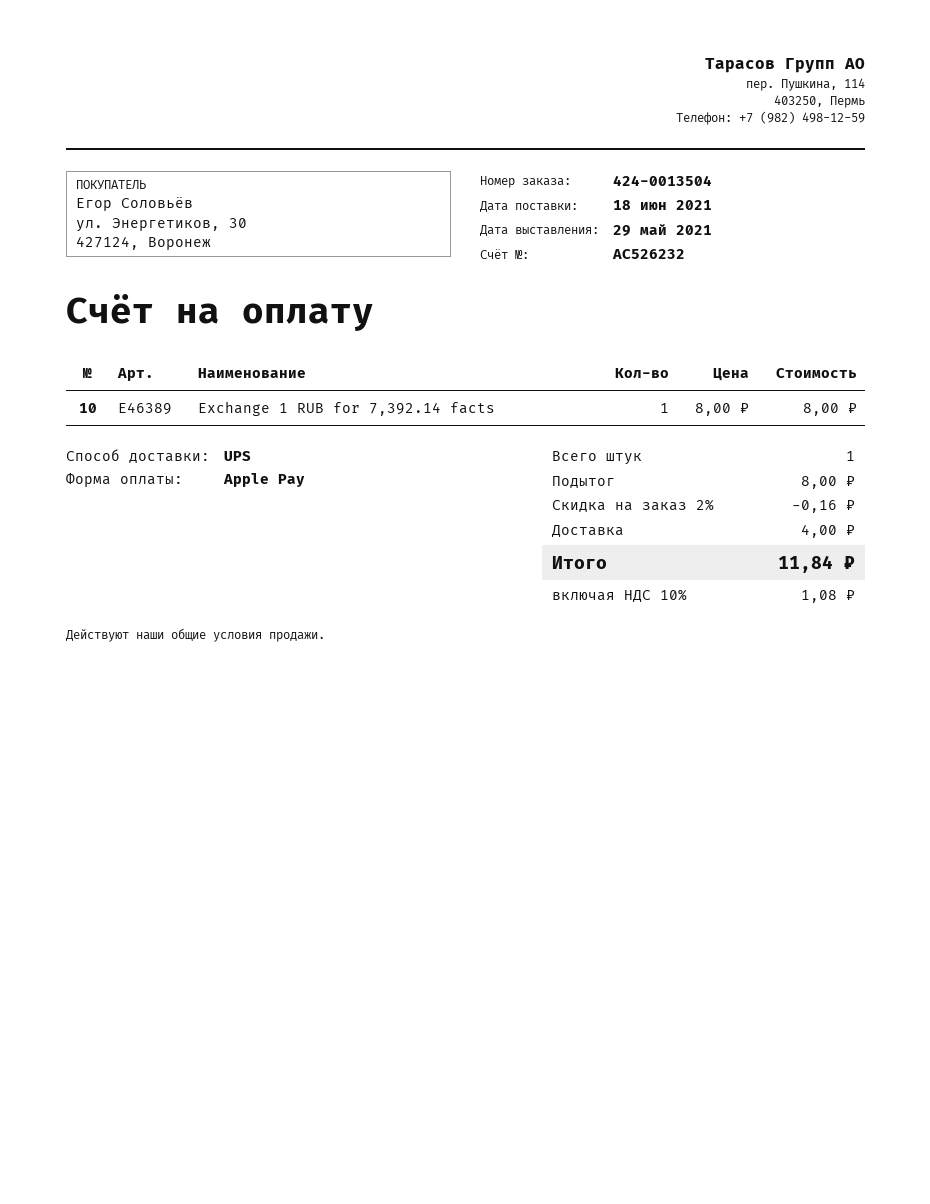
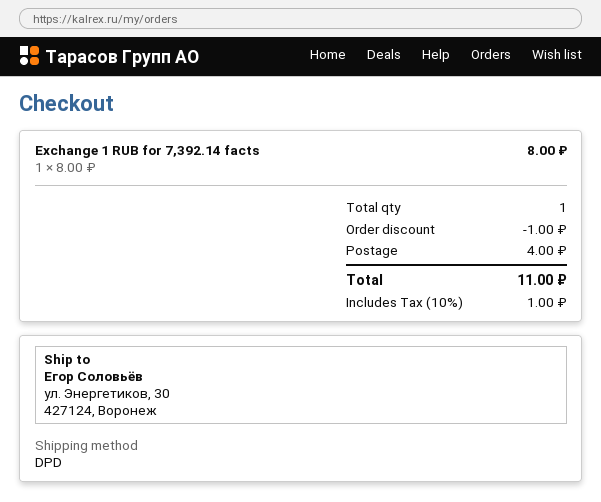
shipping method: UPS -> DPD
discount: 0.16 -> 1.00
tax: 10% = 1.08 -> 10% = 1.00
total: 11.84 -> 11.00

